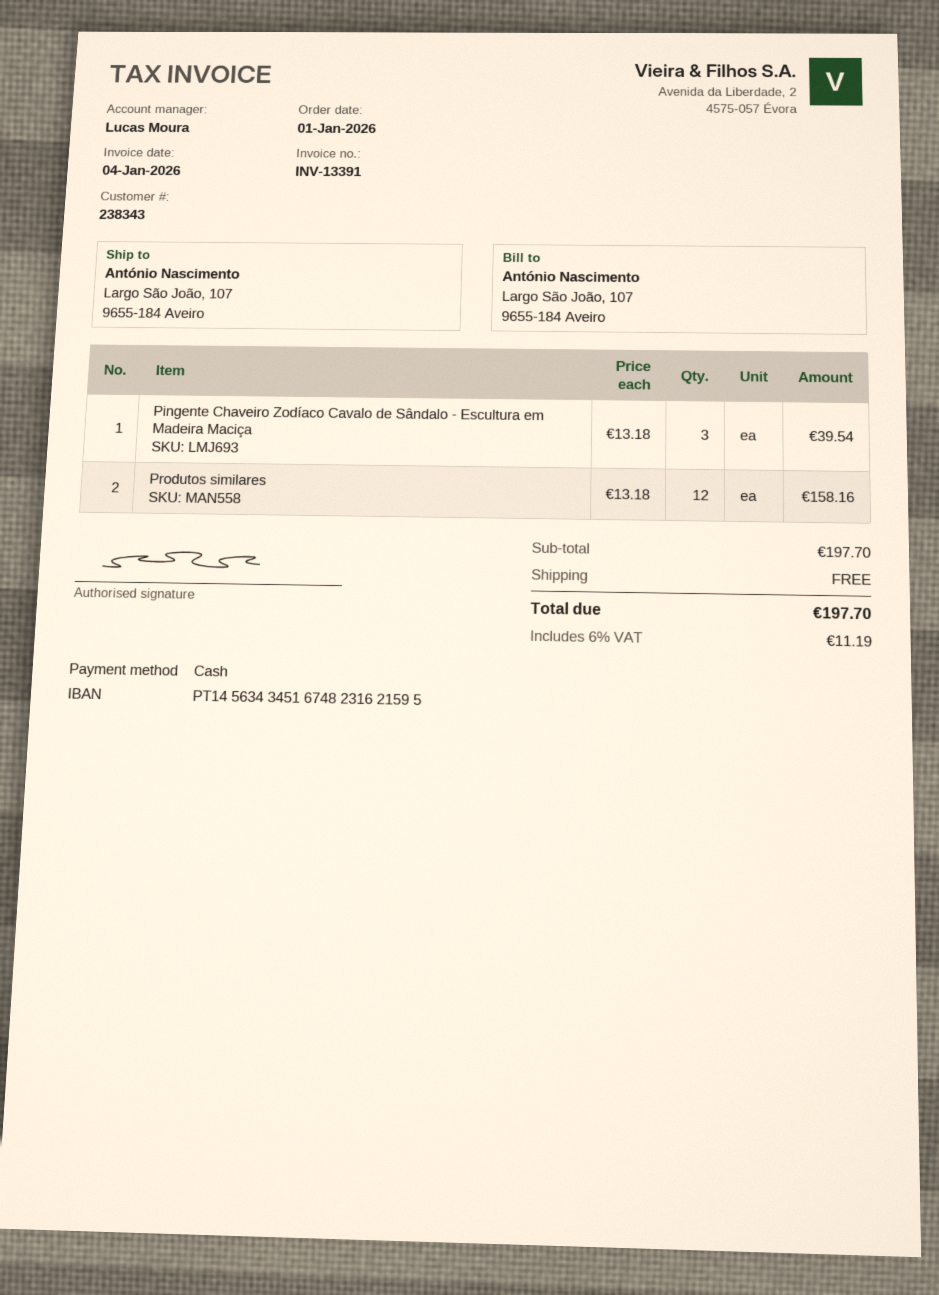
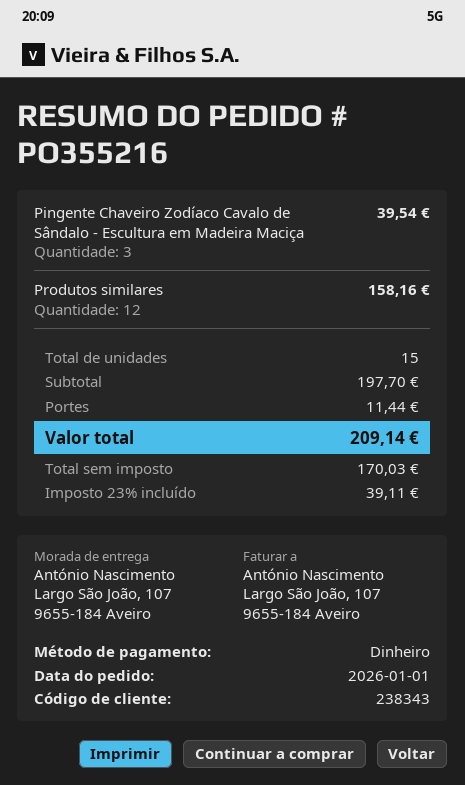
shipping: 0.00 -> 11.44
tax: 6% = 11.19 -> 23% = 39.11
total: 197.70 -> 209.14

